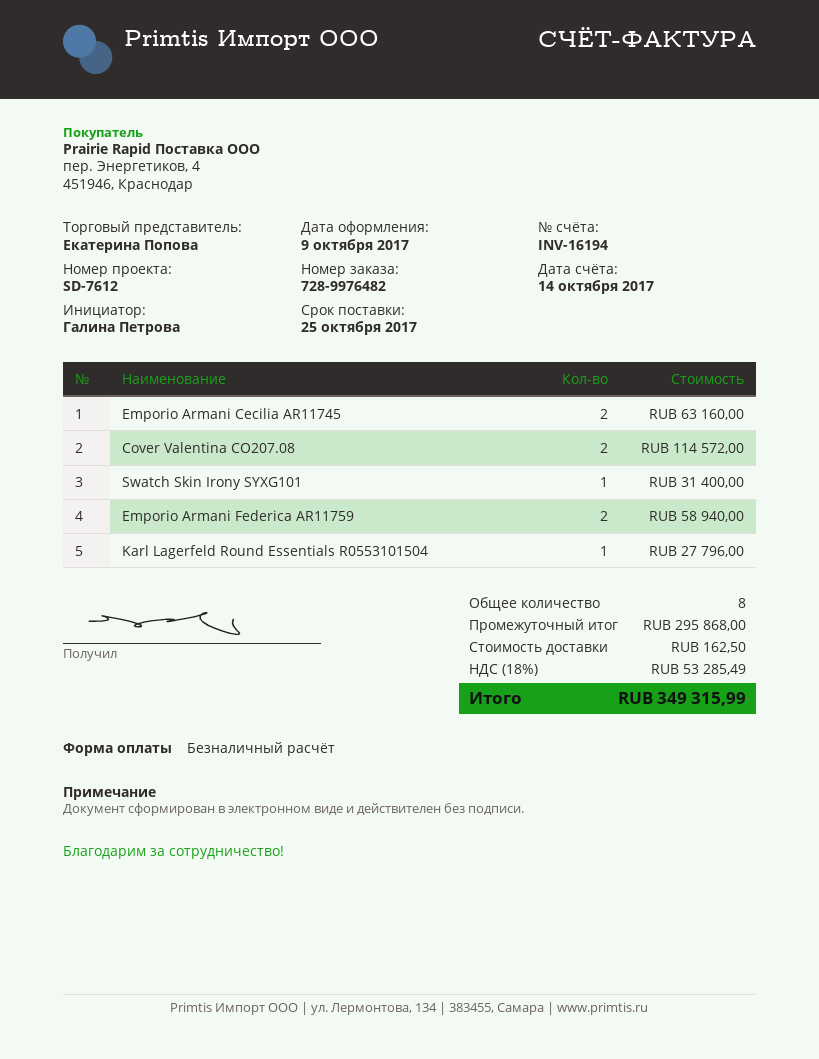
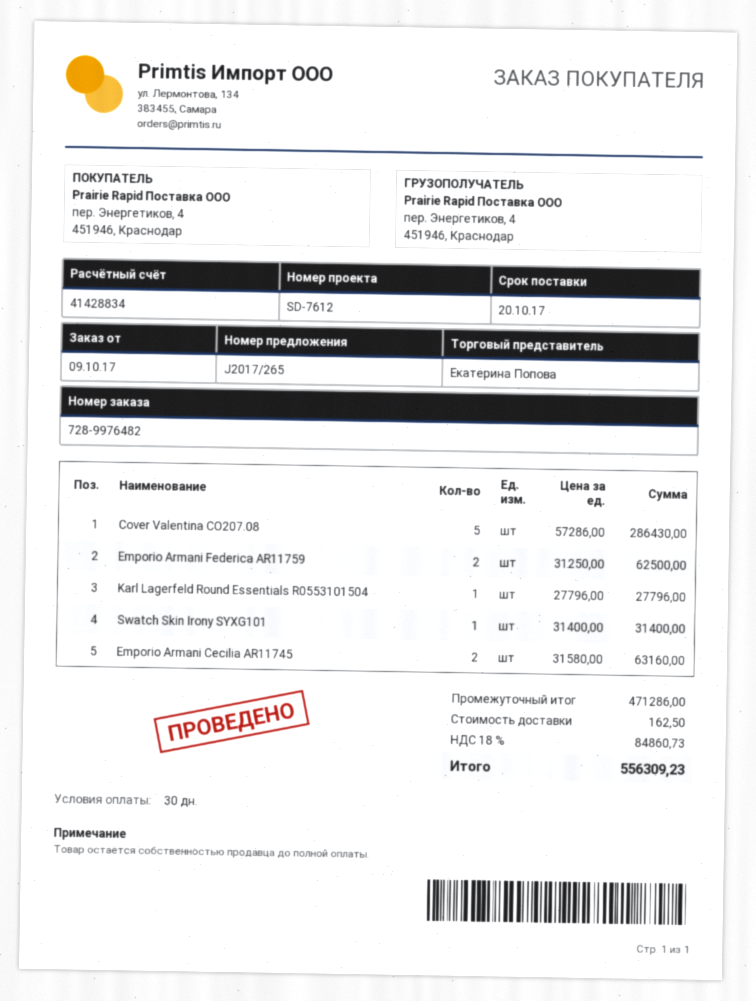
delivery date: 2017-10-25 -> 2017-10-20
Cover Valentina CO207.08: 2 for 114572.00 -> 5 for 286430.00
Emporio Armani Federica AR11759: 2 for 58940.00 -> 2 for 62500.00
subtotal: 295868.00 -> 471286.00
tax: 18% = 53285.49 -> 18% = 84860.73
total: 349315.99 -> 556309.23

